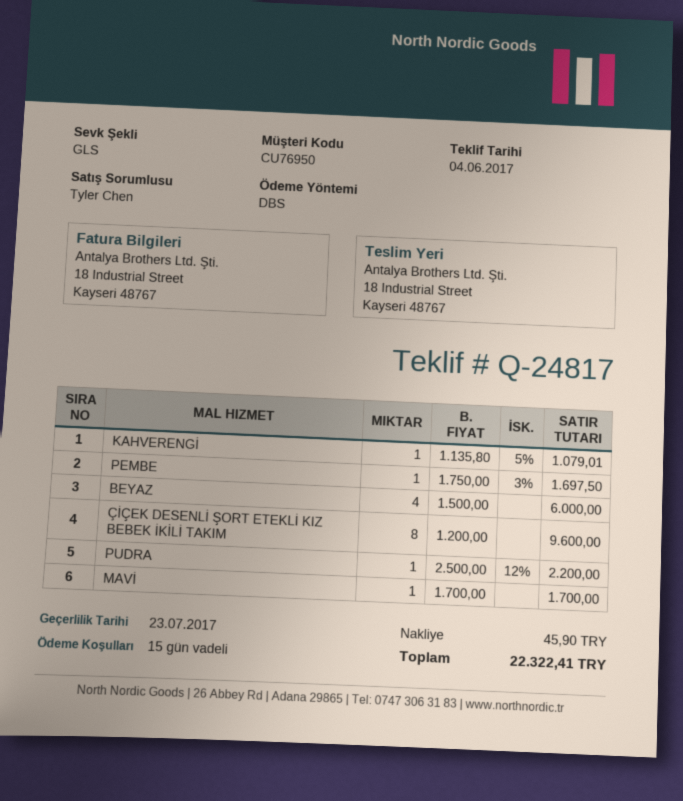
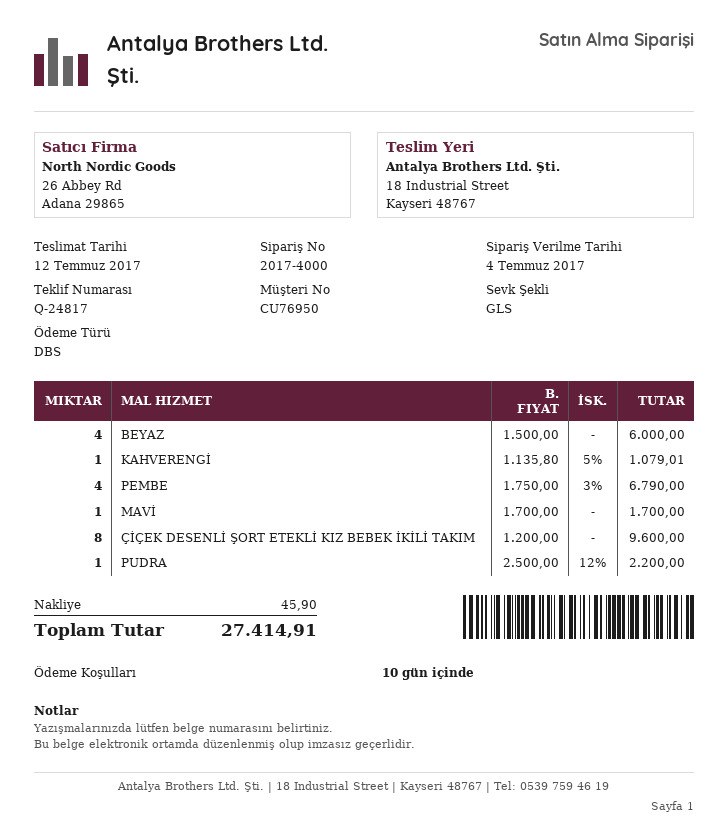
payment terms: 15 days -> 10 days
PEMBE: 1 x 1750.00 - 3% = 1697.50 -> 4 x 1750.00 - 3% = 6790.00
total: 22322.41 -> 27414.91

